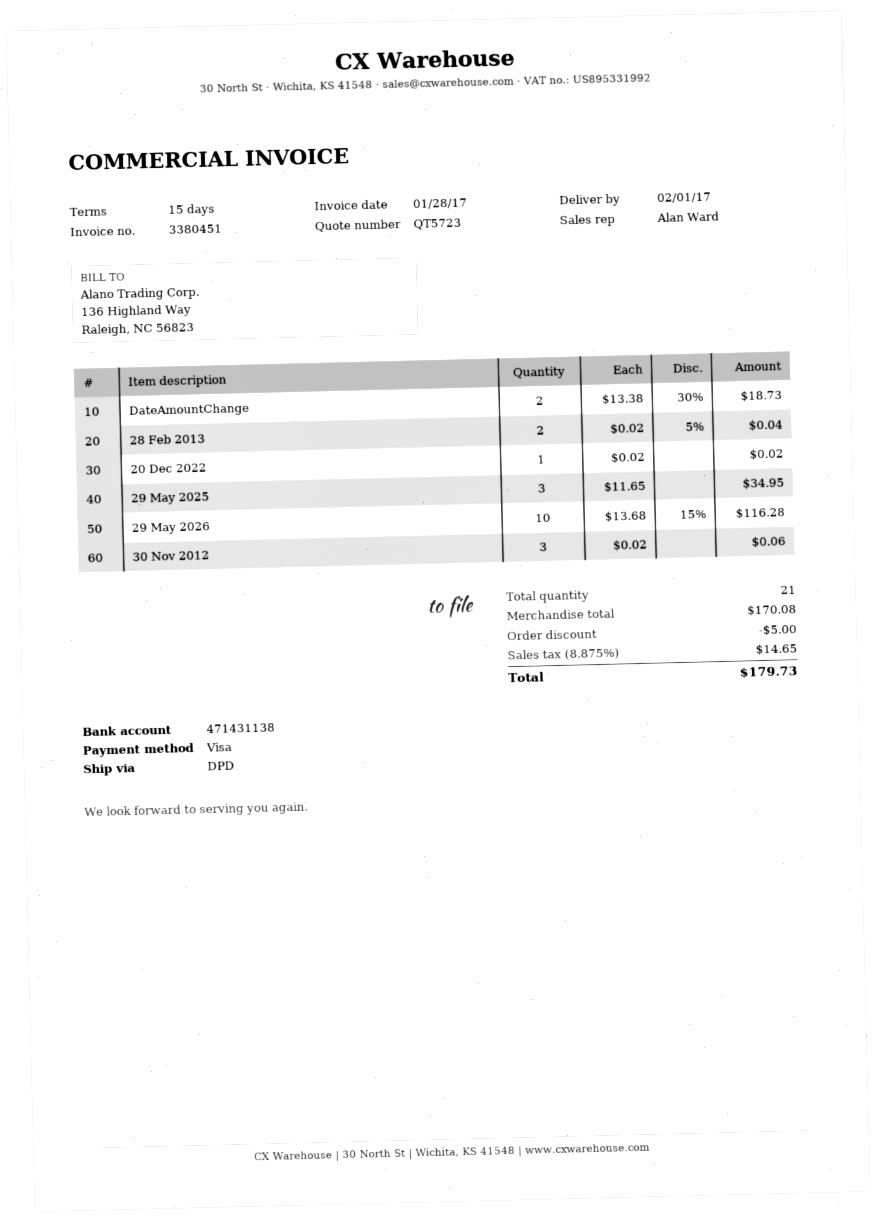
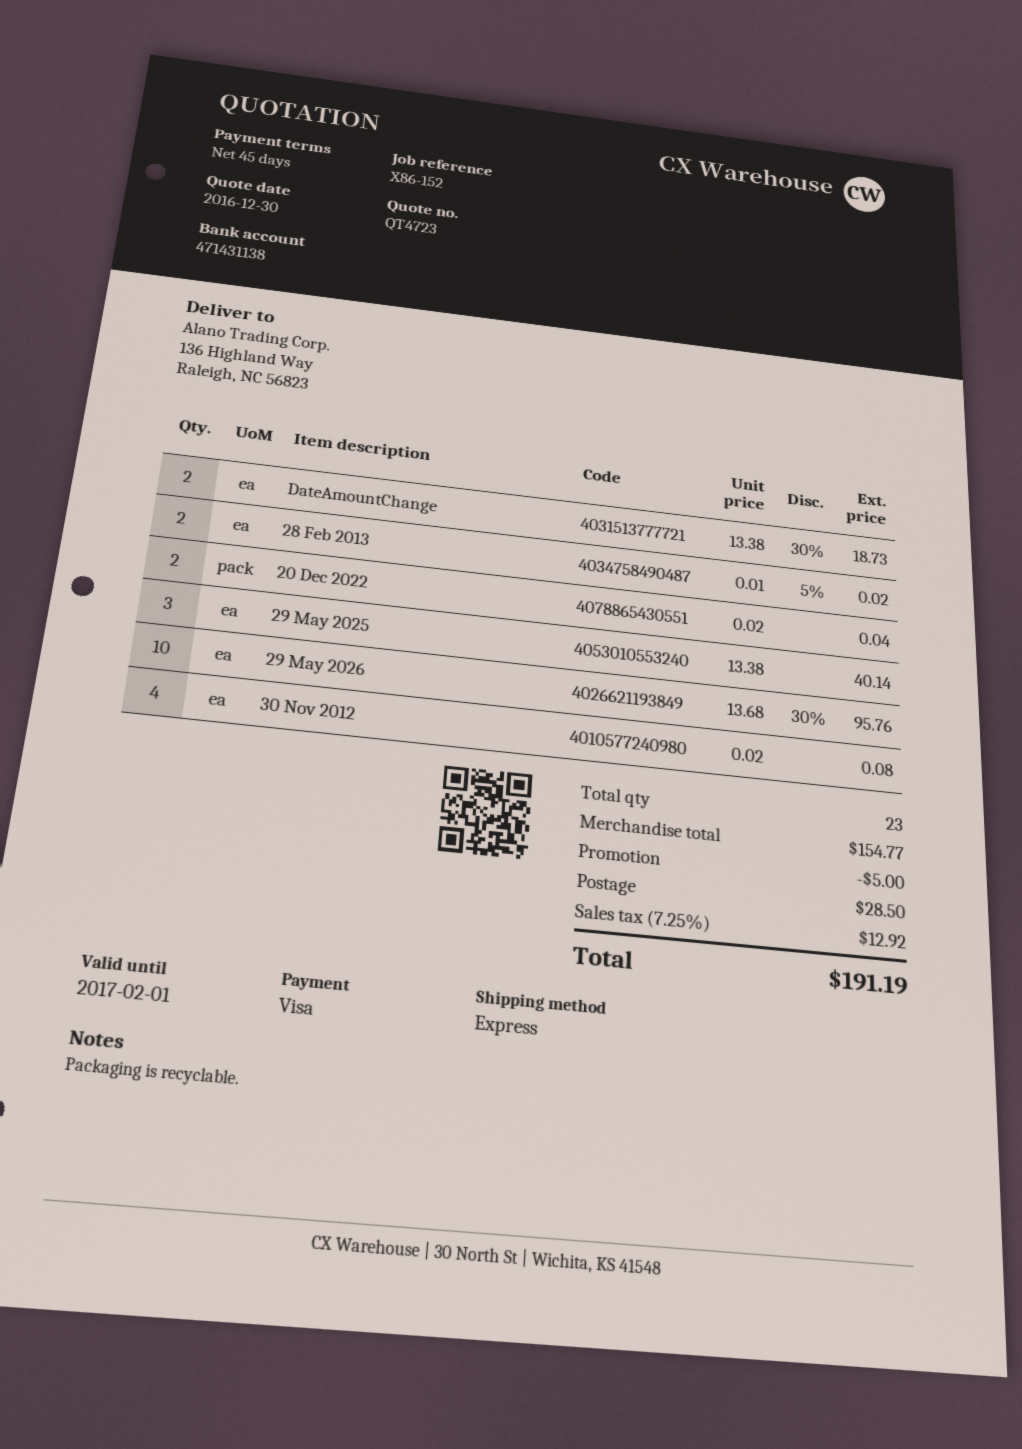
quote number: QT5723 -> QT4723
payment terms: 15 days -> 45 days
shipping method: DPD -> express
28 Feb 2013: 2 x 0.02 - 5% = 0.04 -> 2 x 0.01 - 5% = 0.02
20 Dec 2022: 1 x 0.02 = 0.02 -> 2 x 0.02 = 0.04
29 May 2025: 3 x 11.65 = 34.95 -> 3 x 13.38 = 40.14
29 May 2026: 10 x 13.68 - 15% = 116.28 -> 10 x 13.68 - 30% = 95.76
30 Nov 2012: 3 x 0.02 = 0.06 -> 4 x 0.02 = 0.08
total quantity: 21 -> 23
subtotal: 170.08 -> 154.77
shipping: none -> 28.50
tax: 8.875% = 14.65 -> 7.25% = 12.92
total: 179.73 -> 191.19

